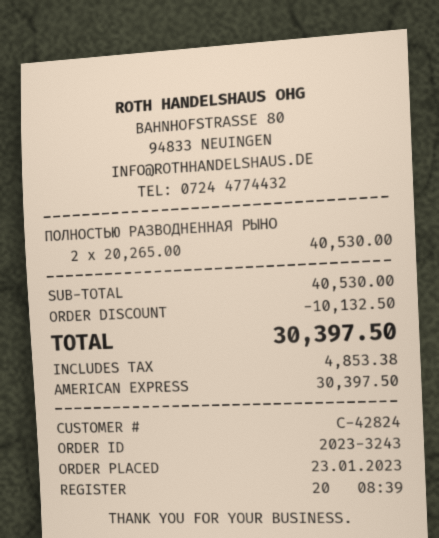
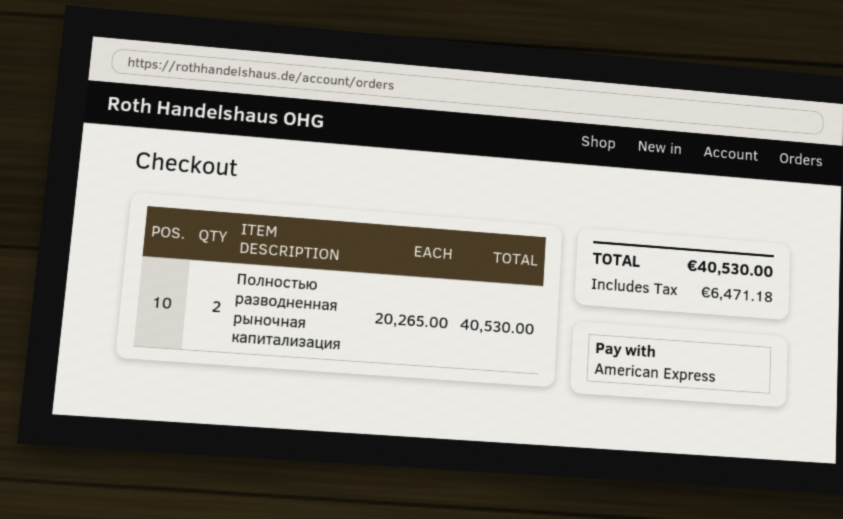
discount: 10132.50 -> none
tax: 4853.38 -> 6471.18
total: 30397.50 -> 40530.00

